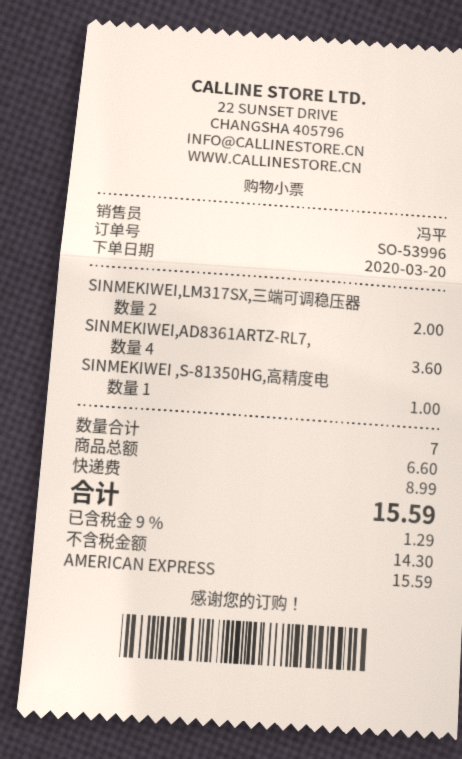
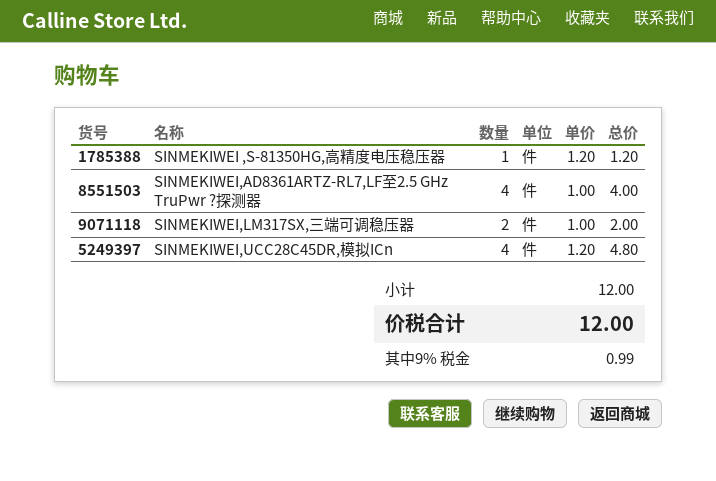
SINMEKIWEI,AD8361ARTZ-RL7,: 4 for 3.60 -> 4 for 4.00
SINMEKIWEI ,S-81350HG,高精度电: 1 for 1.00 -> 1 for 1.20
SINMEKIWEI,UCC28C45DR,模拟ICn: none -> 4 for 4.80
subtotal: 6.60 -> 12.00
shipping: 8.99 -> none
tax: 9% = 1.29 -> 9% = 0.99
total: 15.59 -> 12.00

